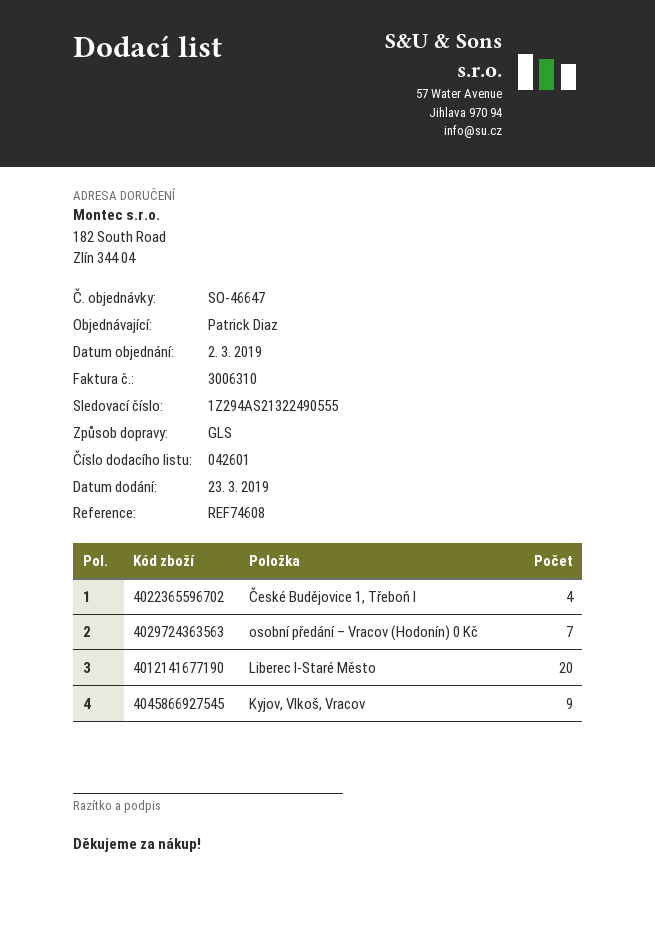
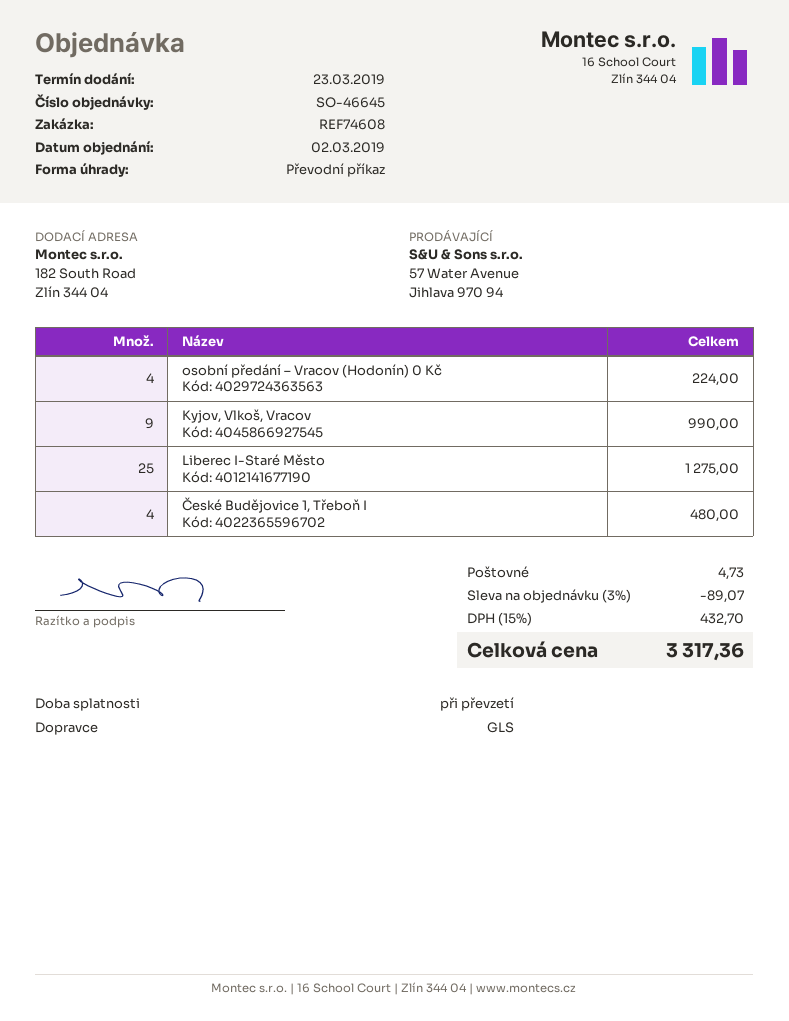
order number: SO-46647 -> SO-46645
osobní předání – Vracov (Hodonín) 0 Kč: 7 -> 4
Liberec I-Staré Město: 20 -> 25

